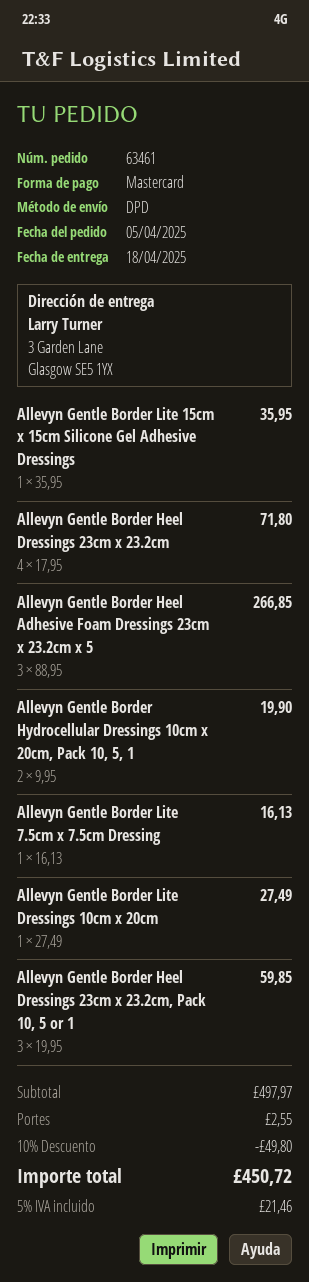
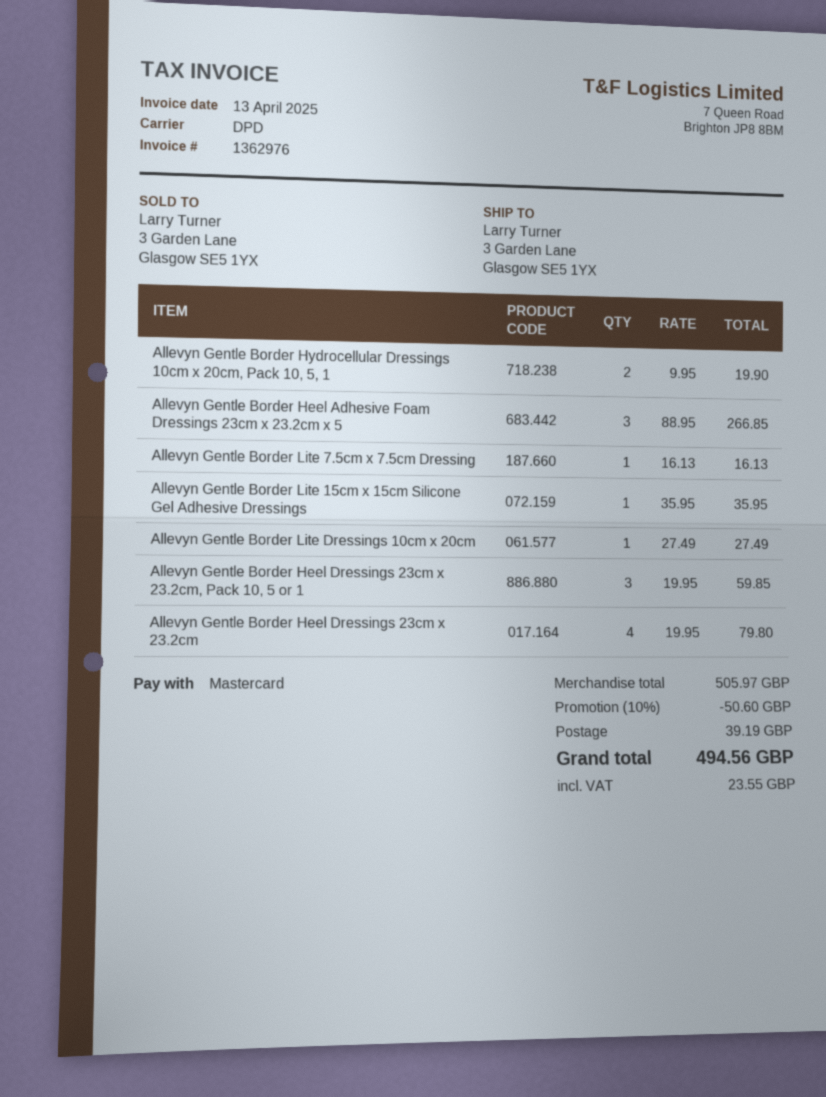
Allevyn Gentle Border Heel Dressings 23cm x 23.2cm: 4 x 17.95 = 71.80 -> 4 x 19.95 = 79.80
subtotal: 497.97 -> 505.97
discount: 10% = 49.80 -> 10% = 50.60
shipping: 2.55 -> 39.19
tax: 21.46 -> 23.55
total: 450.72 -> 494.56

